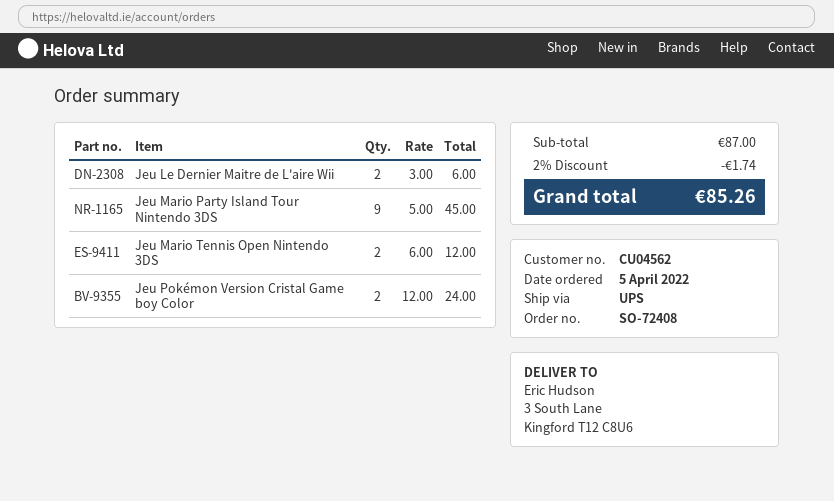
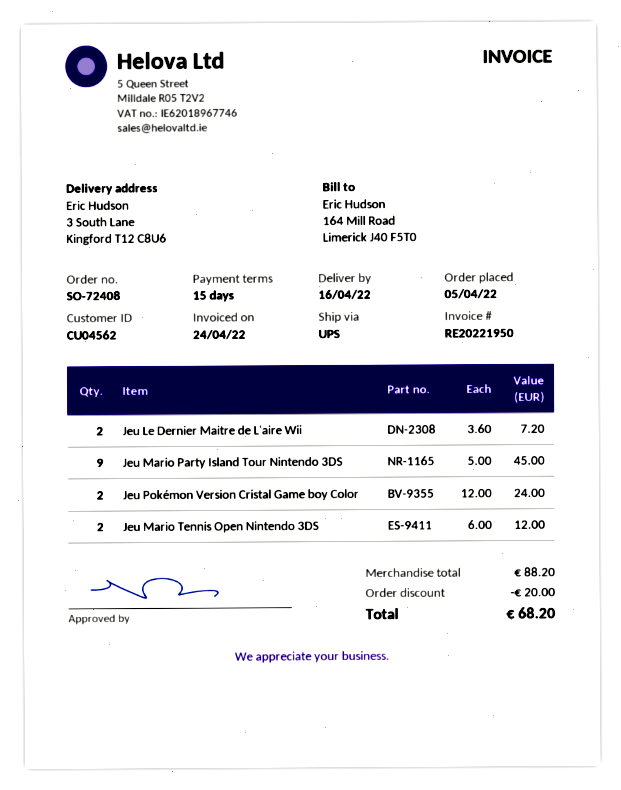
Jeu Le Dernier Maitre de L'aire Wii: 2 x 3.00 = 6.00 -> 2 x 3.60 = 7.20
subtotal: 87.00 -> 88.20
discount: 1.74 -> 20.00
total: 85.26 -> 68.20

